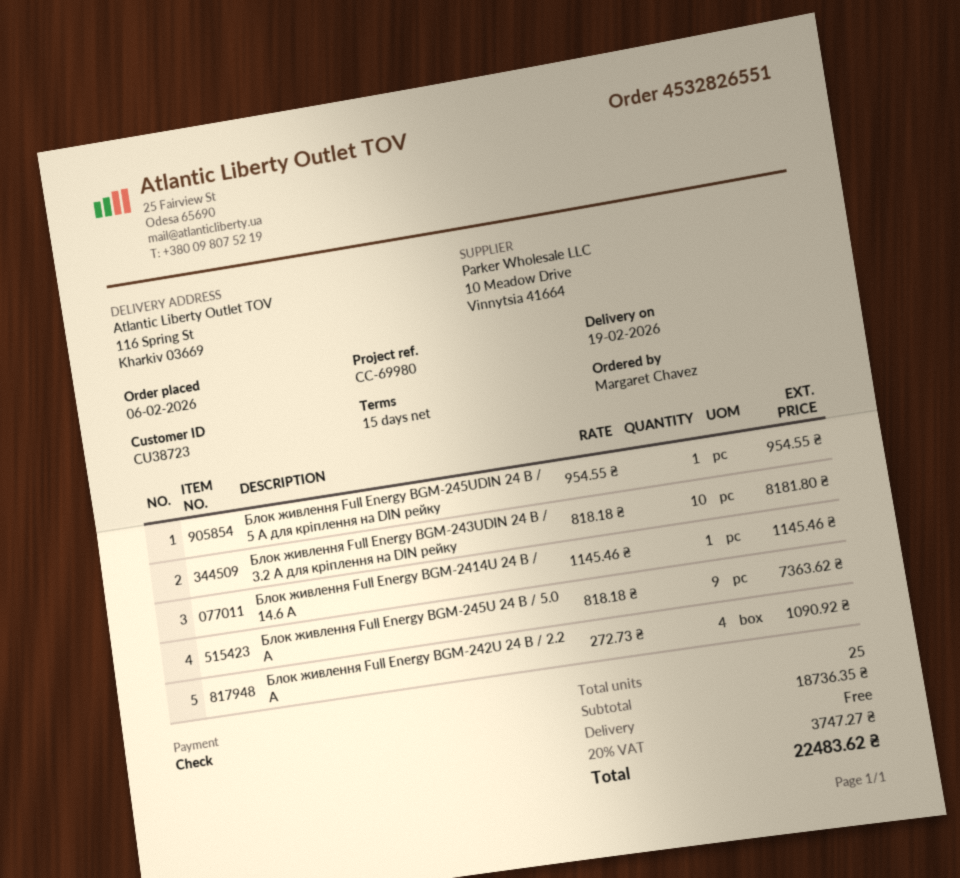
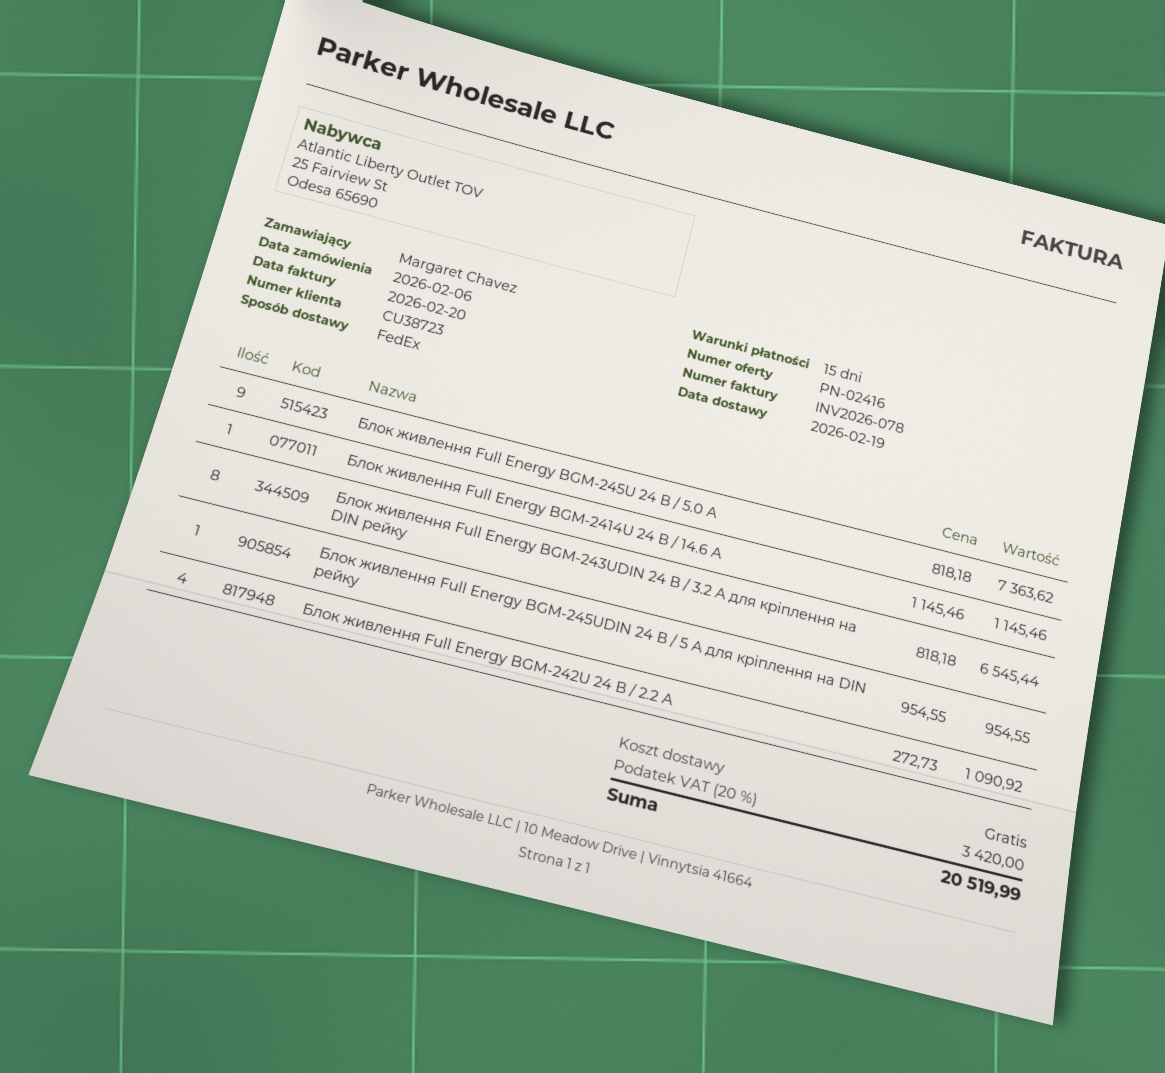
Блок живлення Full Energy BGM-243UDIN 24 В / 3.2 А для кріплення на DIN рейку: 10 x 818.18 = 8181.80 -> 8 x 818.18 = 6545.44
tax: 20% = 3747.27 -> 20% = 3420.00
total: 22483.62 -> 20519.99

